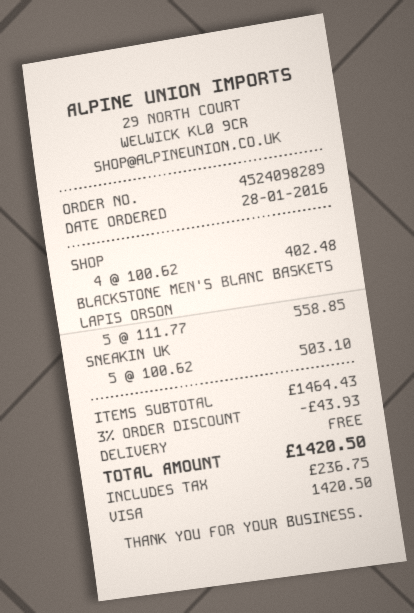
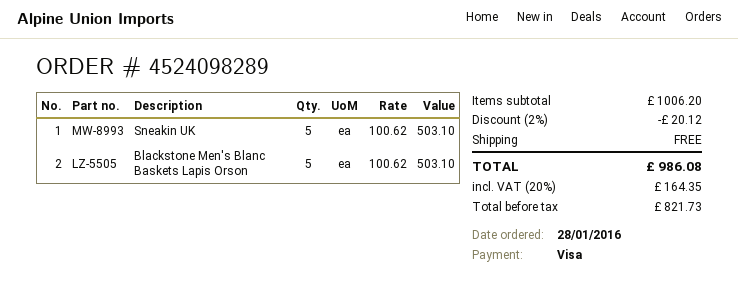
SHOP: 4 x 100.62 = 402.48 -> none
BLACKSTONE MEN'S BLANC BASKETS LAPIS ORSON: 5 x 111.77 = 558.85 -> 5 x 100.62 = 503.10
subtotal: 1464.43 -> 1006.20
discount: 3% = 43.93 -> 2% = 20.12
tax: 236.75 -> 164.35
total: 1420.50 -> 986.08

